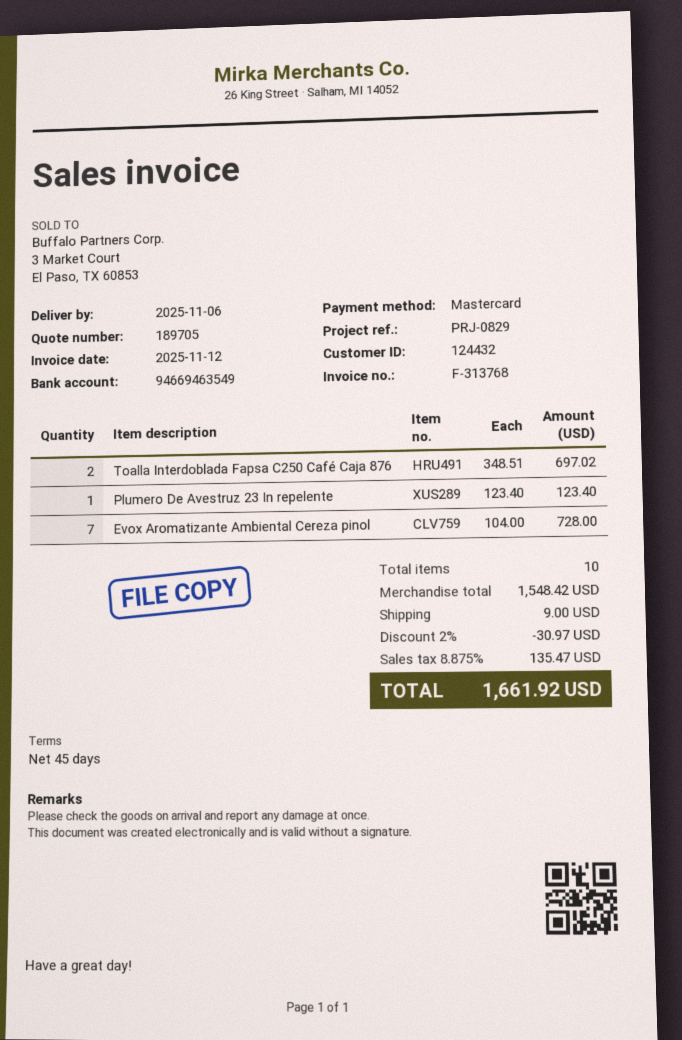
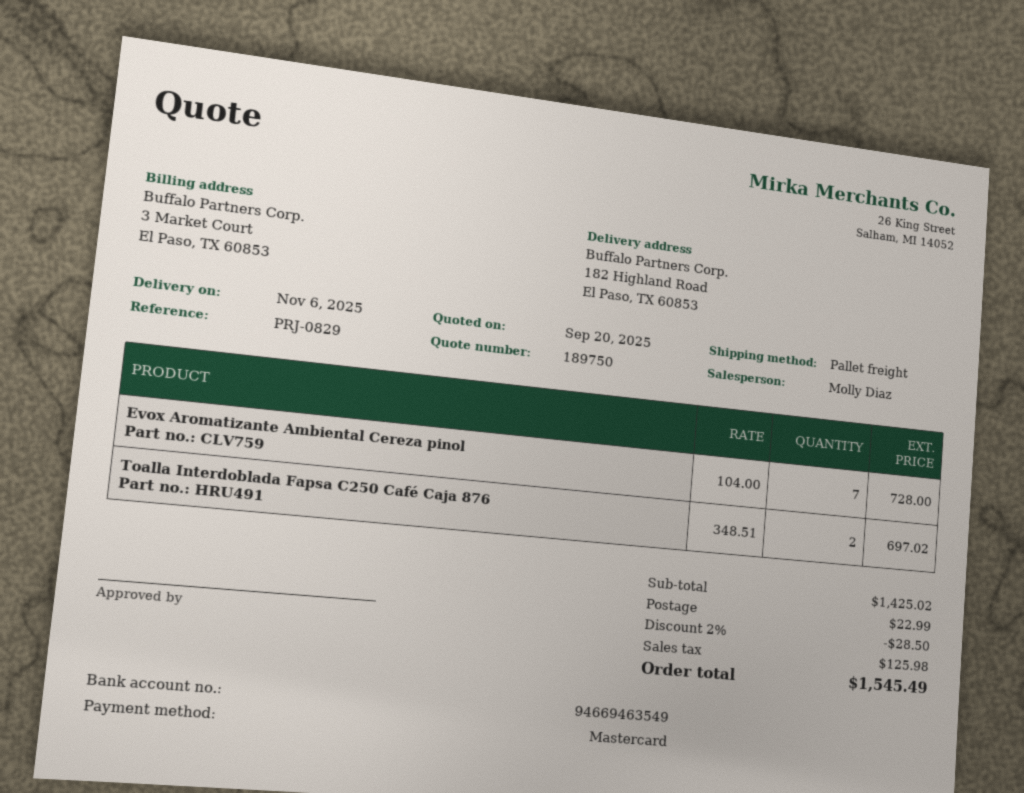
quote number: 189705 -> 189750
Plumero De Avestruz 23 In repelente: 1 x 123.40 = 123.40 -> none
subtotal: 1548.42 -> 1425.02
discount: 2% = 30.97 -> 2% = 28.50
shipping: 9.00 -> 22.99
tax: 135.47 -> 125.98
total: 1661.92 -> 1545.49

